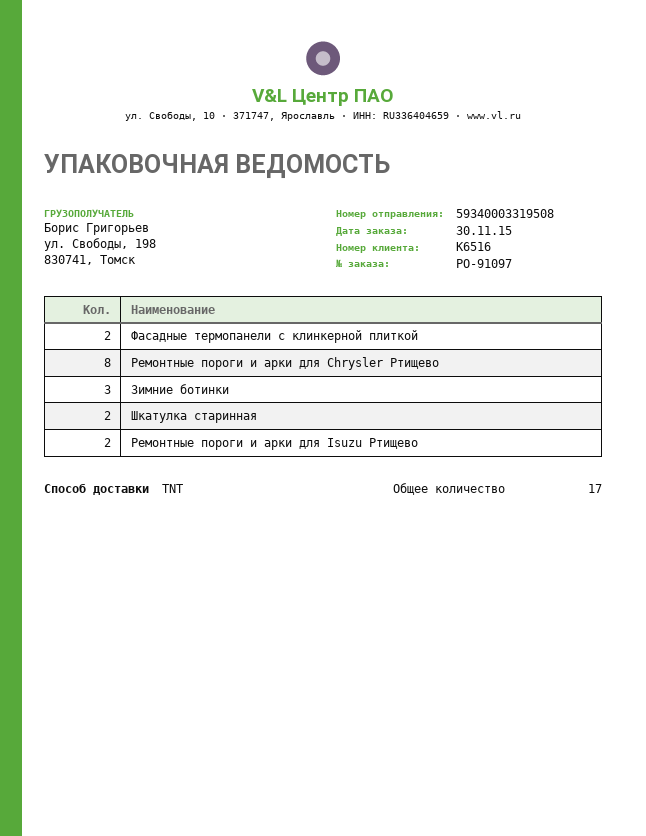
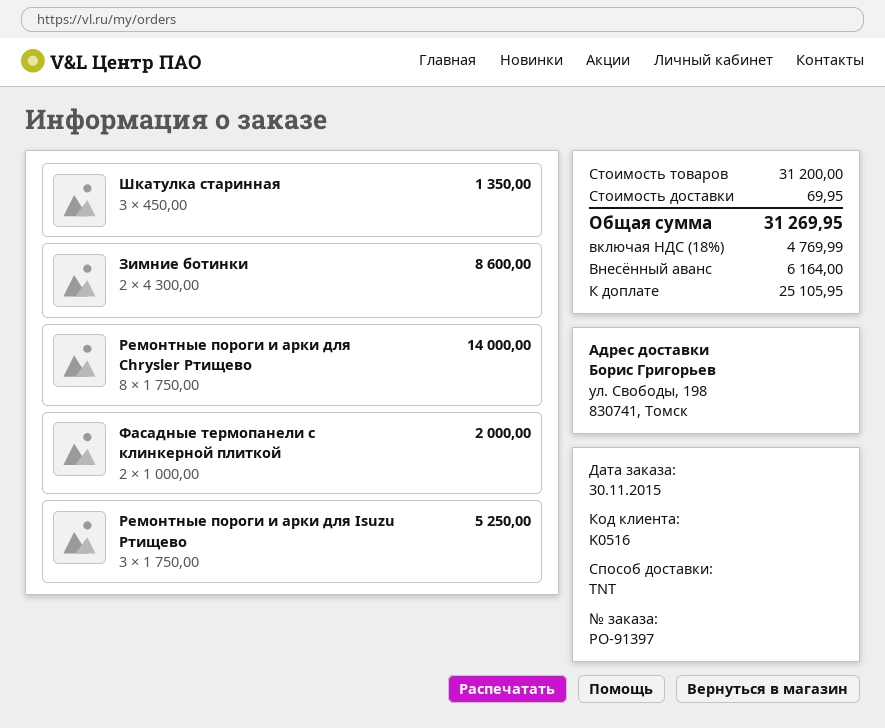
order number: PO-91097 -> PO-91397
customer number: K6516 -> K0516
Зимние ботинки: 3 -> 2
Шкатулка старинная: 2 -> 3
Ремонтные пороги и арки для Isuzu Ртищево: 2 -> 3

